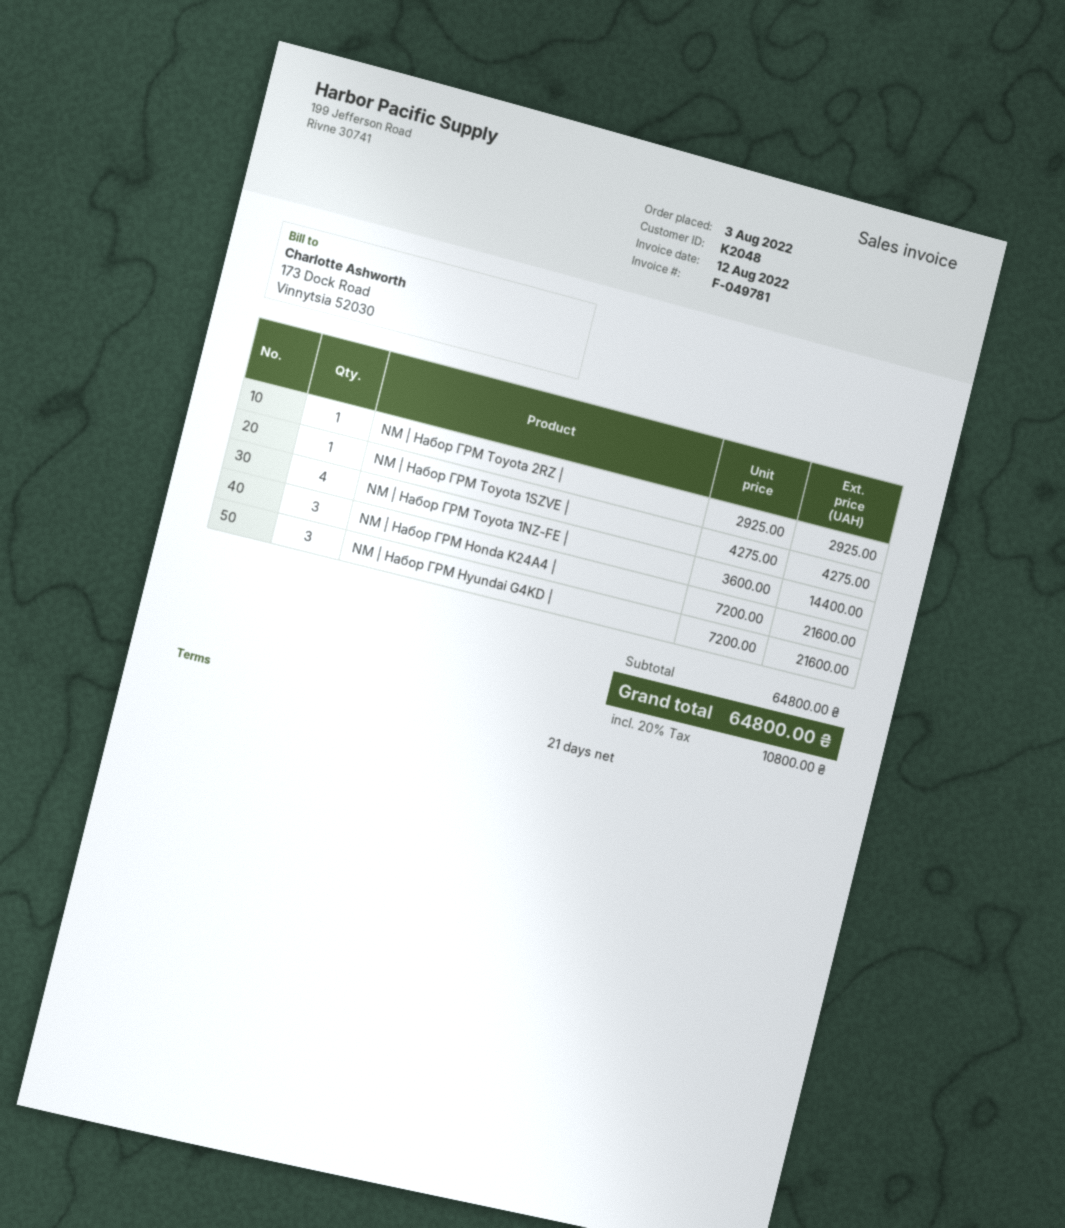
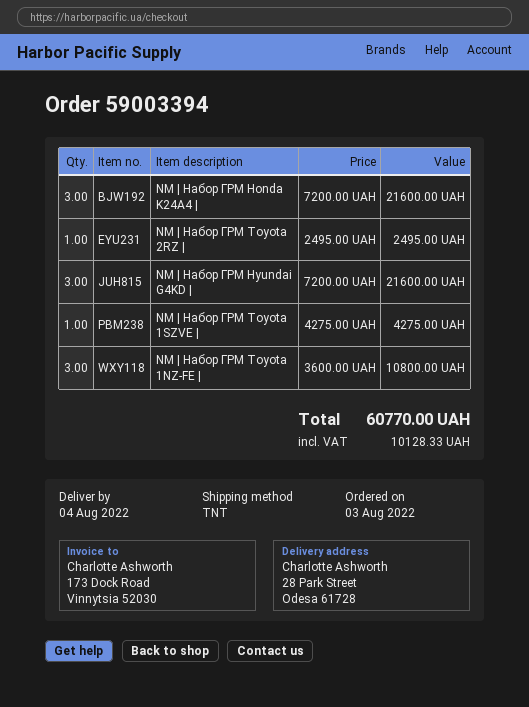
NM | Набор ГРМ Toyota 2RZ |: 1 x 2925.00 = 2925.00 -> 1 x 2495.00 = 2495.00
NM | Набор ГРМ Toyota 1NZ-FE |: 4 x 3600.00 = 14400.00 -> 3 x 3600.00 = 10800.00
tax: 10800.00 -> 10128.33
total: 64800.00 -> 60770.00

